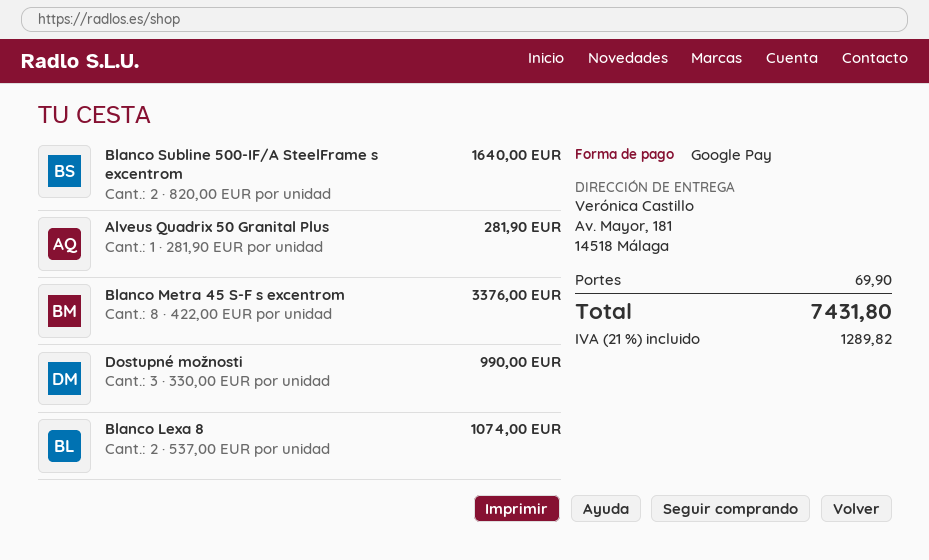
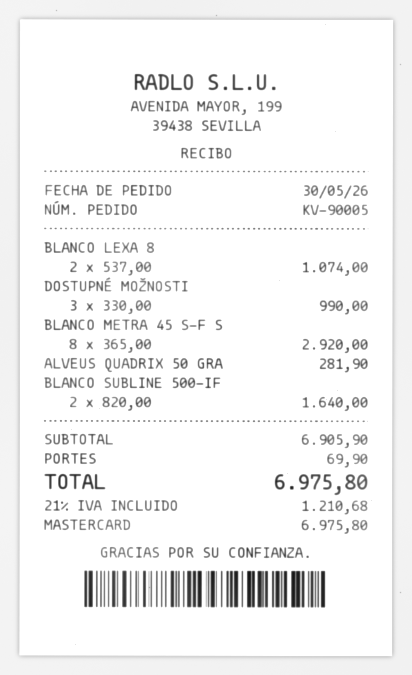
payment method: Google Pay -> Mastercard
Blanco Metra 45 S-F s excentrom: 8 x 422.00 = 3376.00 -> 8 x 365.00 = 2920.00
tax: 21% = 1289.82 -> 21% = 1210.68
total: 7431.80 -> 6975.80

